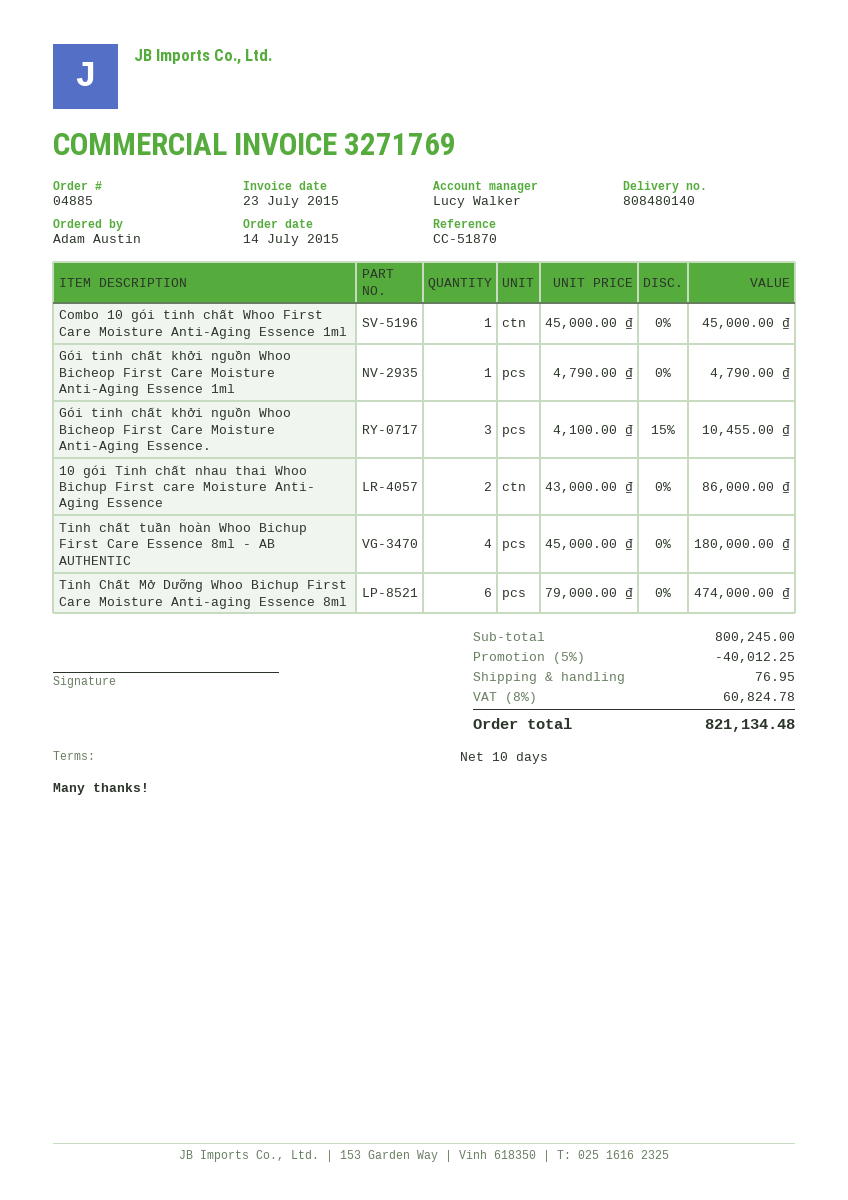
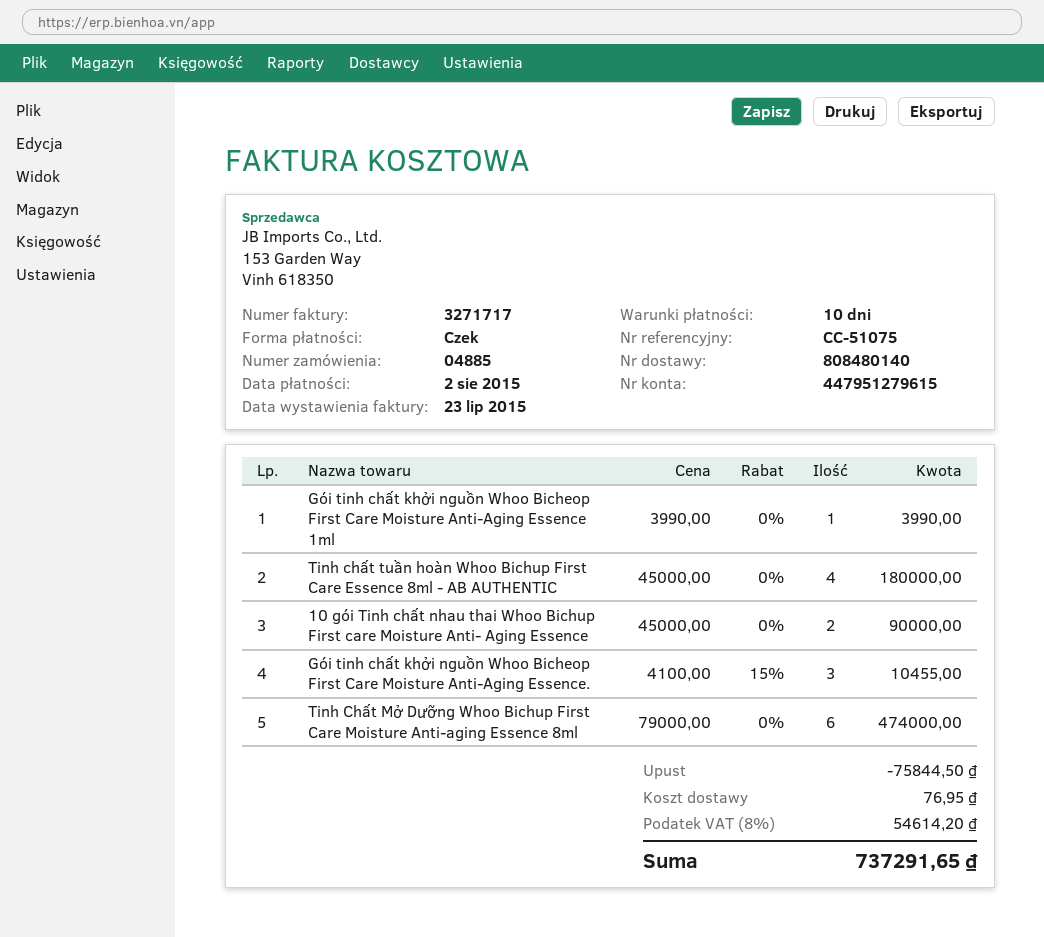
invoice number: 3271769 -> 3271717
reference: CC-51870 -> CC-51075
Combo 10 gói tinh chất Whoo First Care Moisture Anti-Aging Essence 1ml: 1 x 45000.00 = 45000.00 -> none
Gói tinh chất khởi nguồn Whoo Bicheop First Care Moisture Anti-Aging Essence 1ml: 1 x 4790.00 = 4790.00 -> 1 x 3990.00 = 3990.00
10 gói Tinh chất nhau thai Whoo Bichup First care Moisture Anti- Aging Essence: 2 x 43000.00 = 86000.00 -> 2 x 45000.00 = 90000.00
discount: 40012.25 -> 75844.50
tax: 8% = 60824.78 -> 8% = 54614.20
total: 821134.48 -> 737291.65

